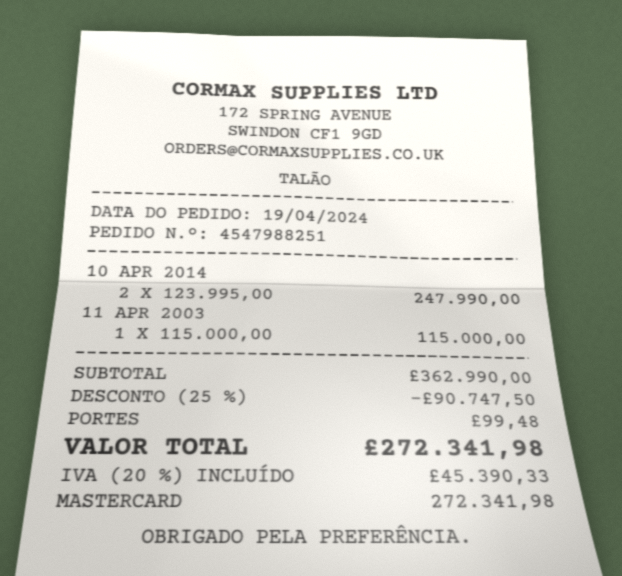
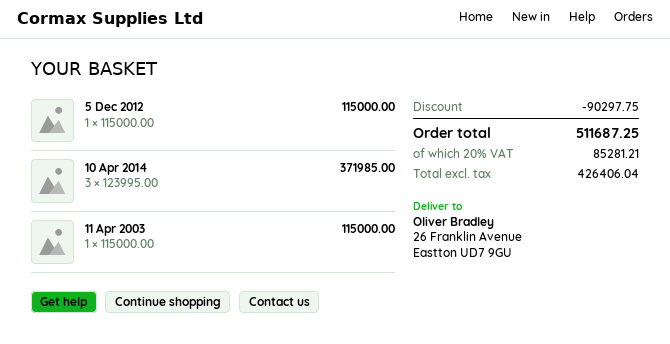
10 APR 2014: 2 x 123995.00 = 247990.00 -> 3 x 123995.00 = 371985.00
5 Dec 2012: none -> 1 x 115000.00 = 115000.00
discount: 90747.50 -> 90297.75
shipping: 99.48 -> none
tax: 20% = 45390.33 -> 20% = 85281.21
total: 272341.98 -> 511687.25

